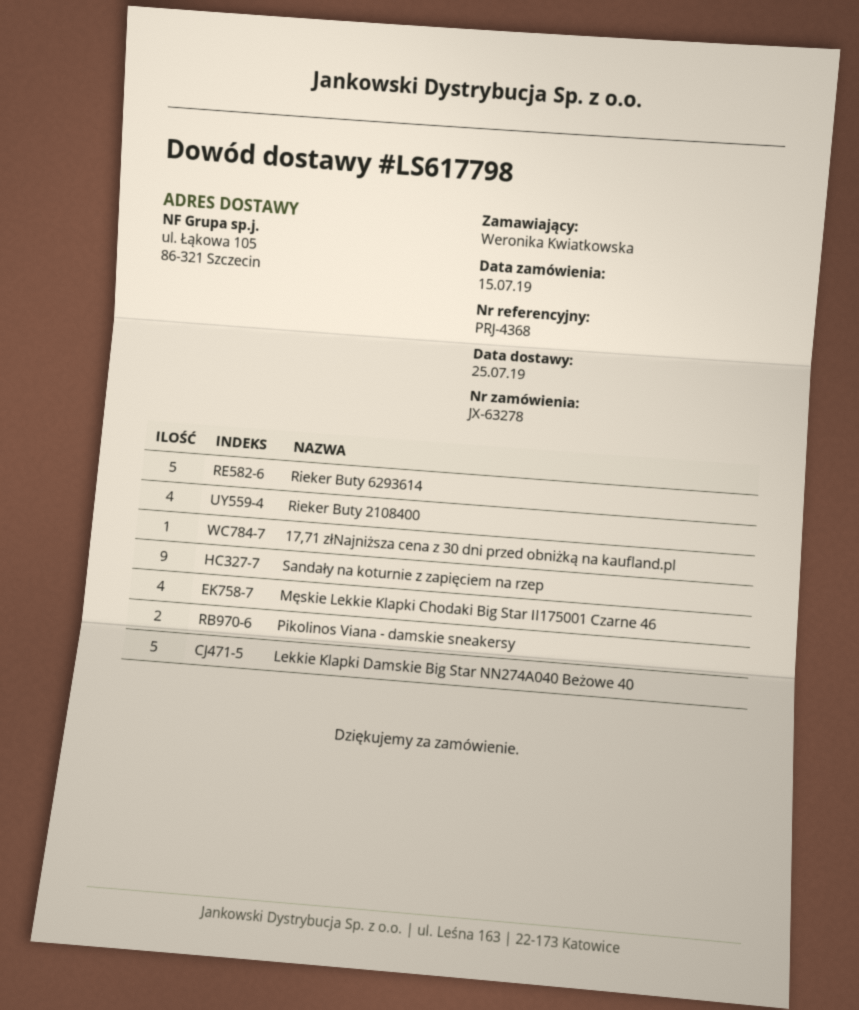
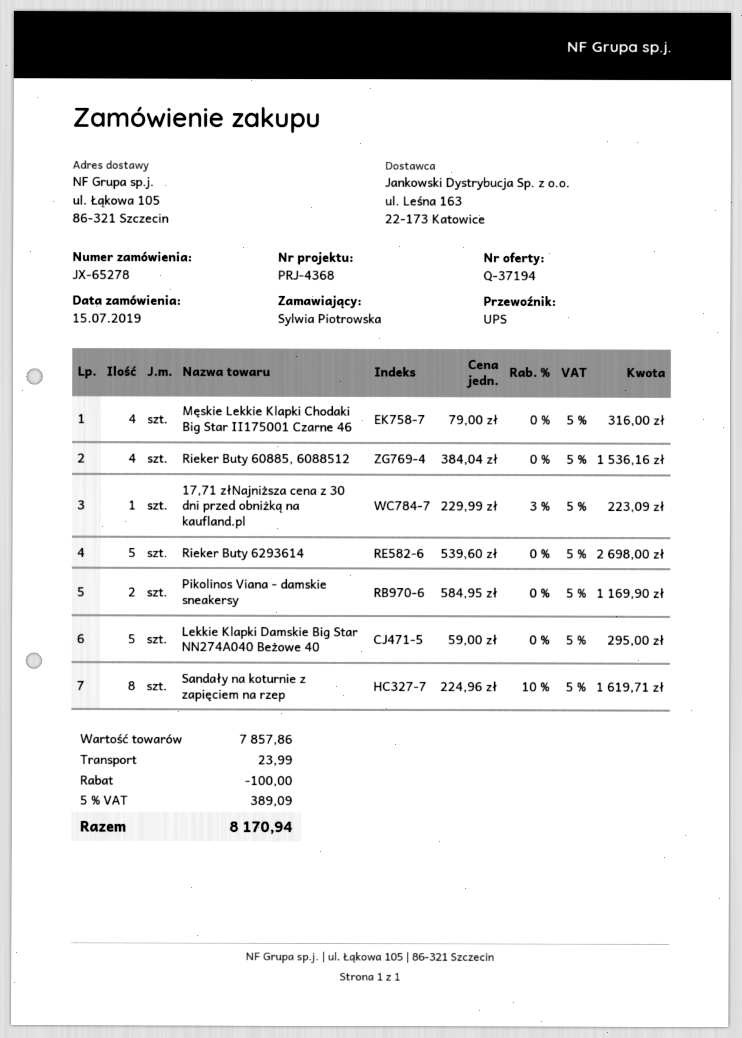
order number: JX-63278 -> JX-65278
ordered by: Weronika Kwiatkowska -> Sylwia Piotrowska
Rieker Buty 2108400: 4 -> none
Sandały na koturnie z zapięciem na rzep: 9 -> 8
Rieker Buty 60885, 6088512: none -> 4

